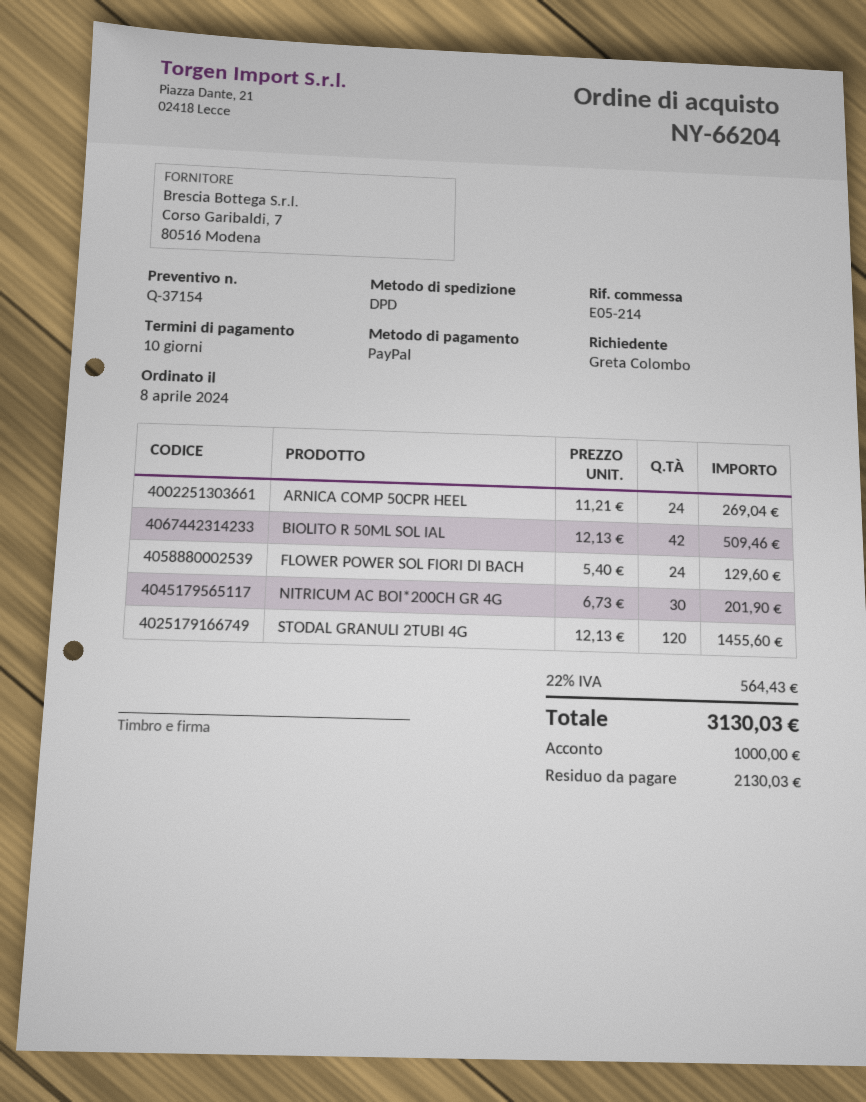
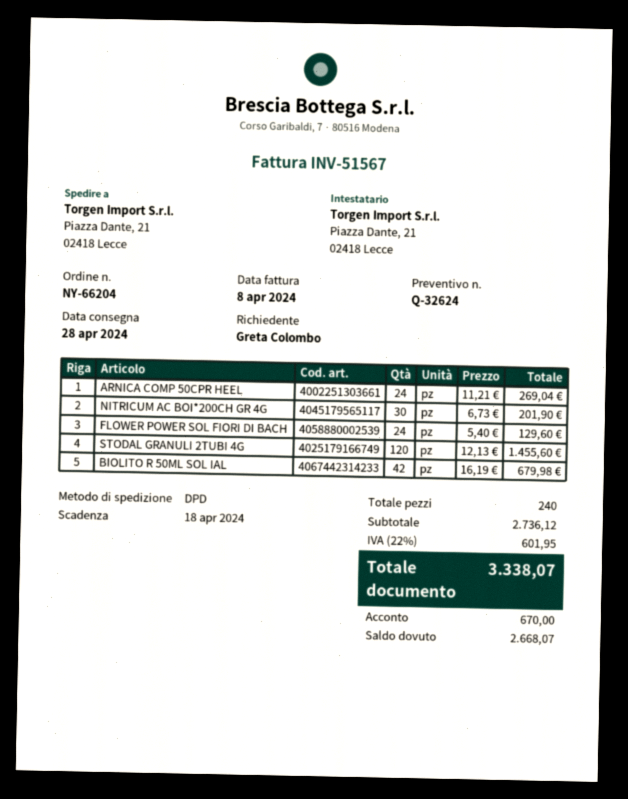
quote number: Q-37154 -> Q-32624
BIOLITO R 50ML SOL IAL: 42 x 12.13 = 509.46 -> 42 x 16.19 = 679.98
tax: 22% = 564.43 -> 22% = 601.95
total: 3130.03 -> 3338.07
deposit: 1000.00 -> 670.00
balance: 2130.03 -> 2668.07

